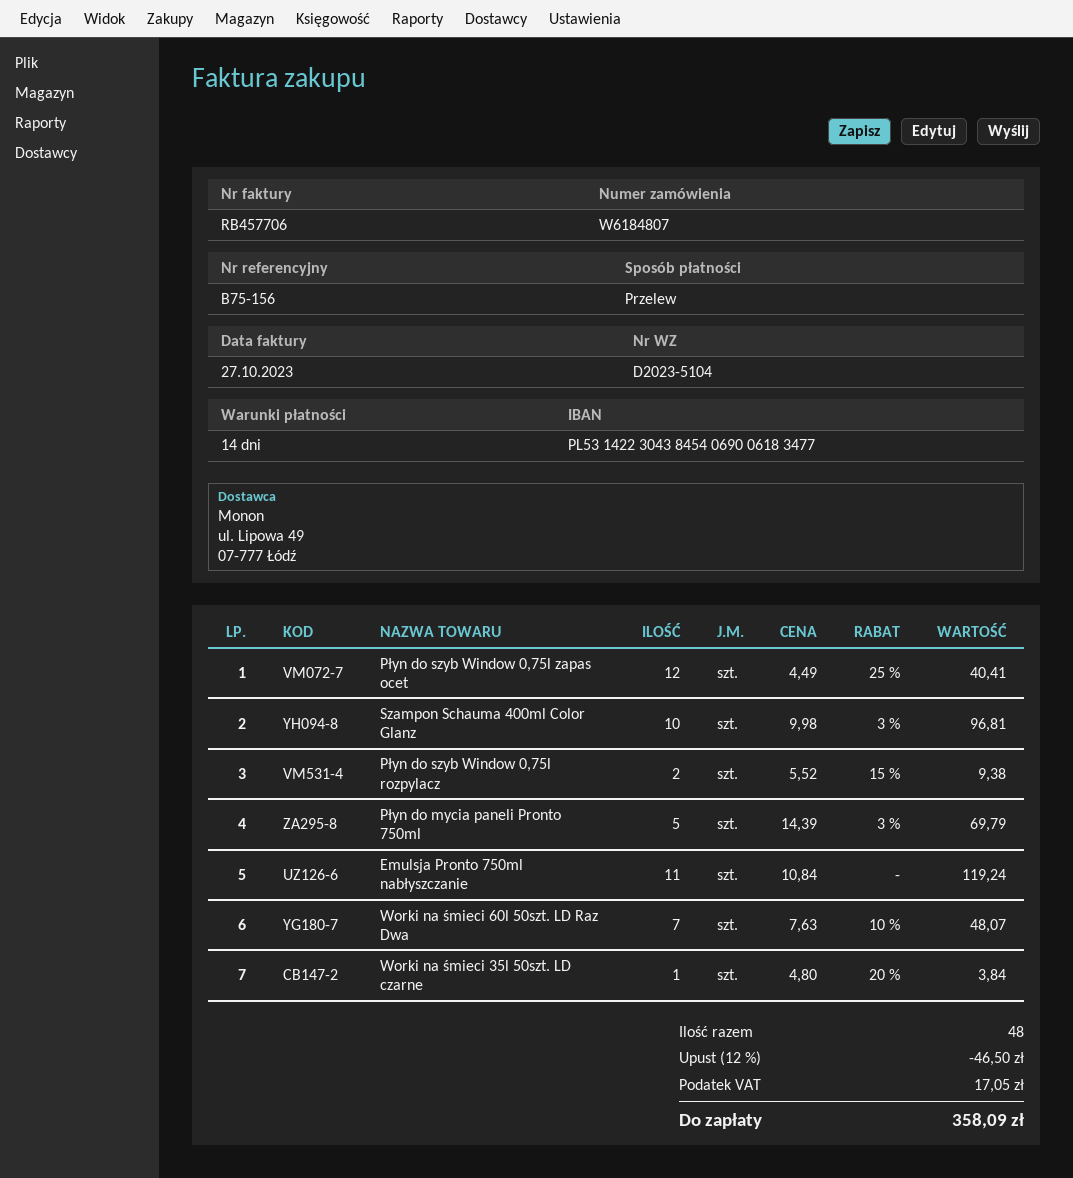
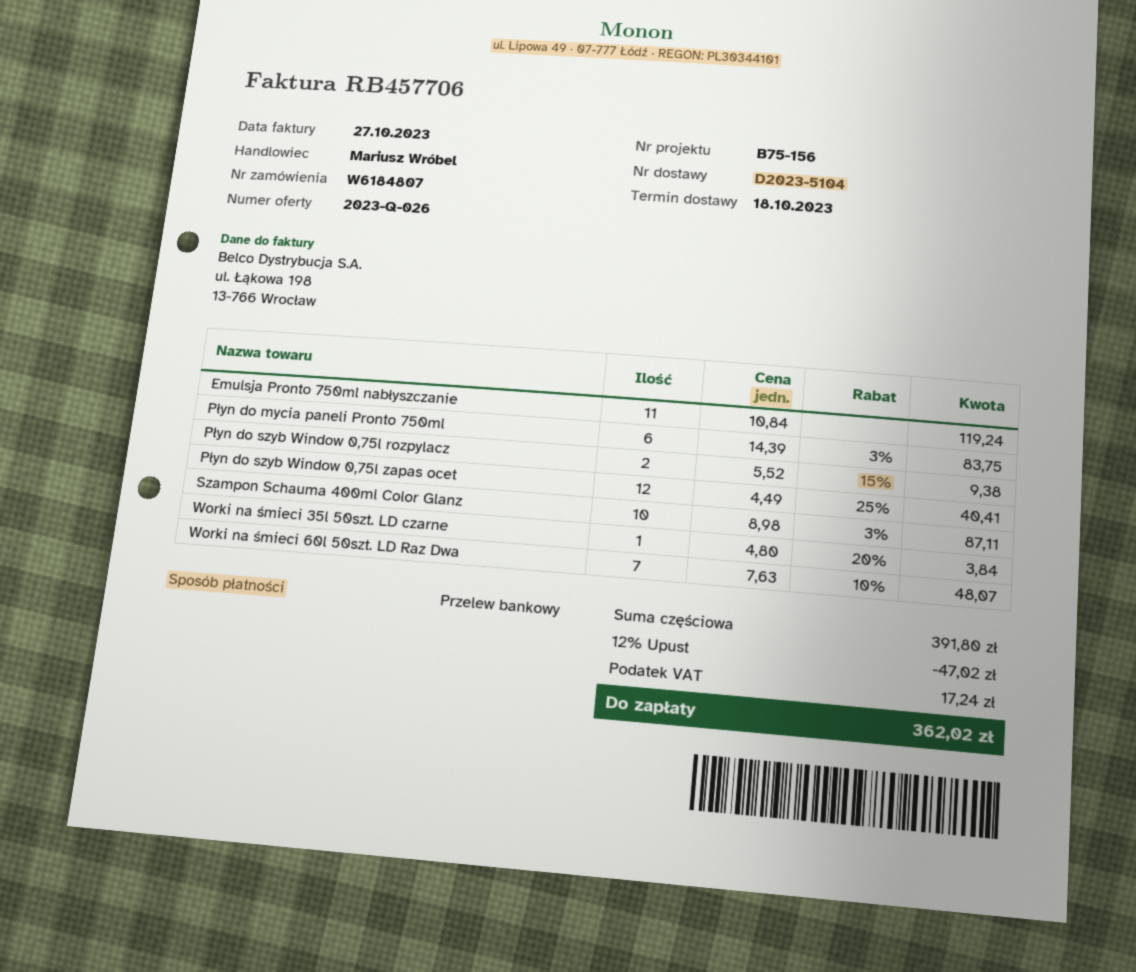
Szampon Schauma 400ml Color Glanz: 10 x 9.98 - 3% = 96.81 -> 10 x 8.98 - 3% = 87.11
Płyn do mycia paneli Pronto 750ml: 5 x 14.39 - 3% = 69.79 -> 6 x 14.39 - 3% = 83.75
discount: 12% = 46.50 -> 12% = 47.02
tax: 17.05 -> 17.24
total: 358.09 -> 362.02

